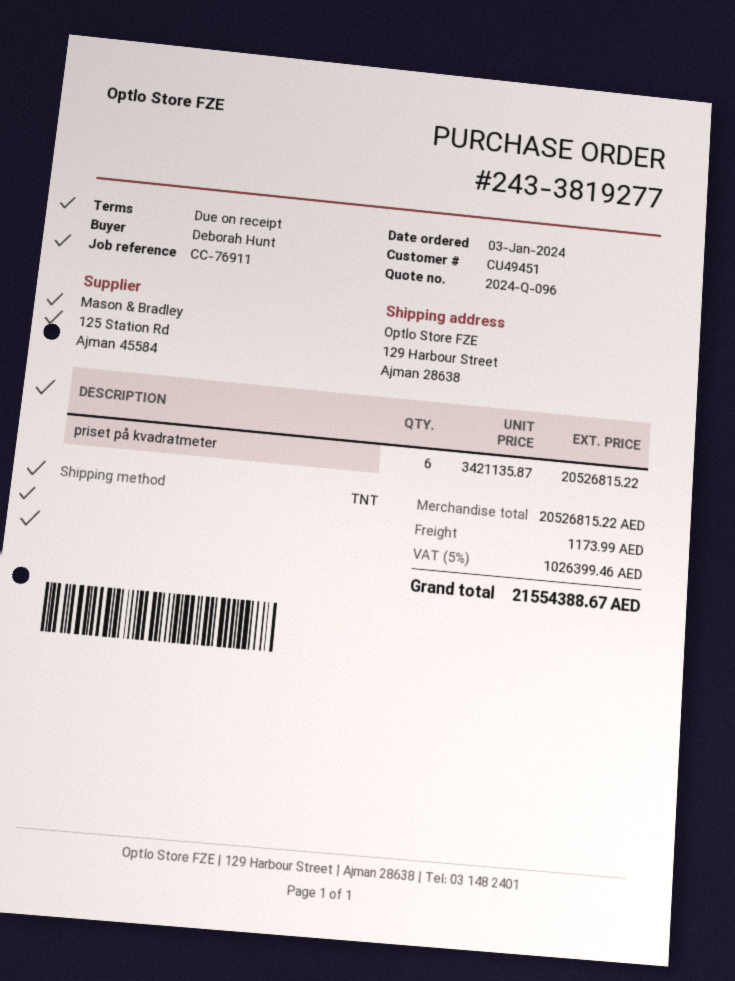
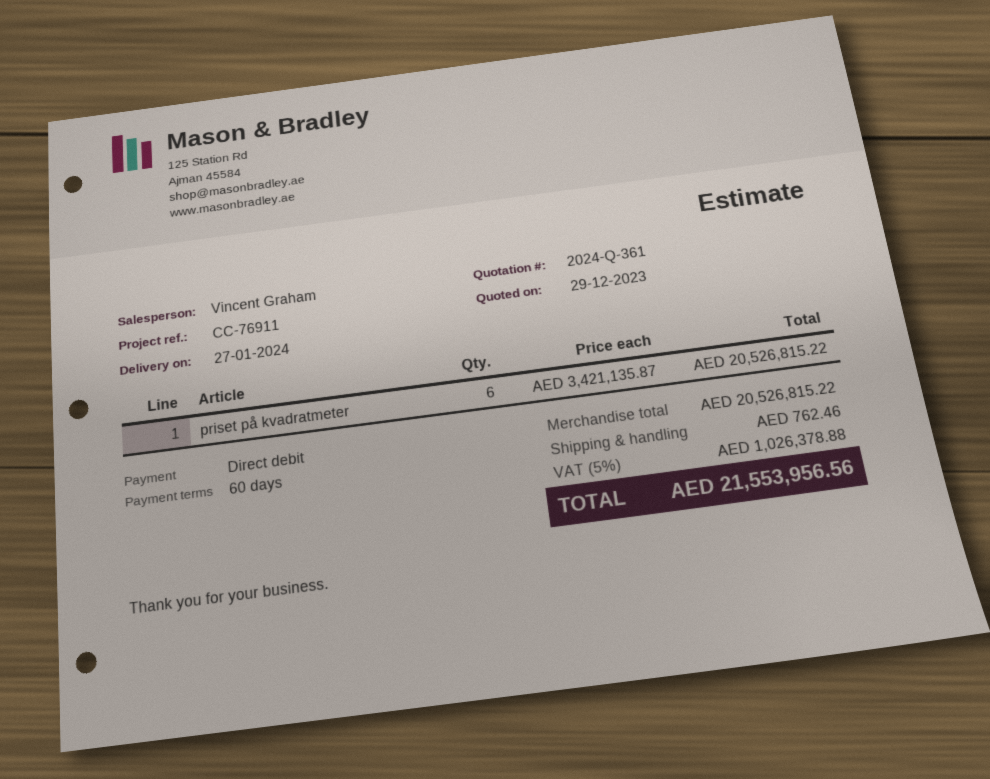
quote number: 2024-Q-096 -> 2024-Q-361
payment terms: on receipt -> 60 days
shipping: 1173.99 -> 762.46
tax: 5% = 1026399.46 -> 5% = 1026378.88
total: 21554388.67 -> 21553956.56

